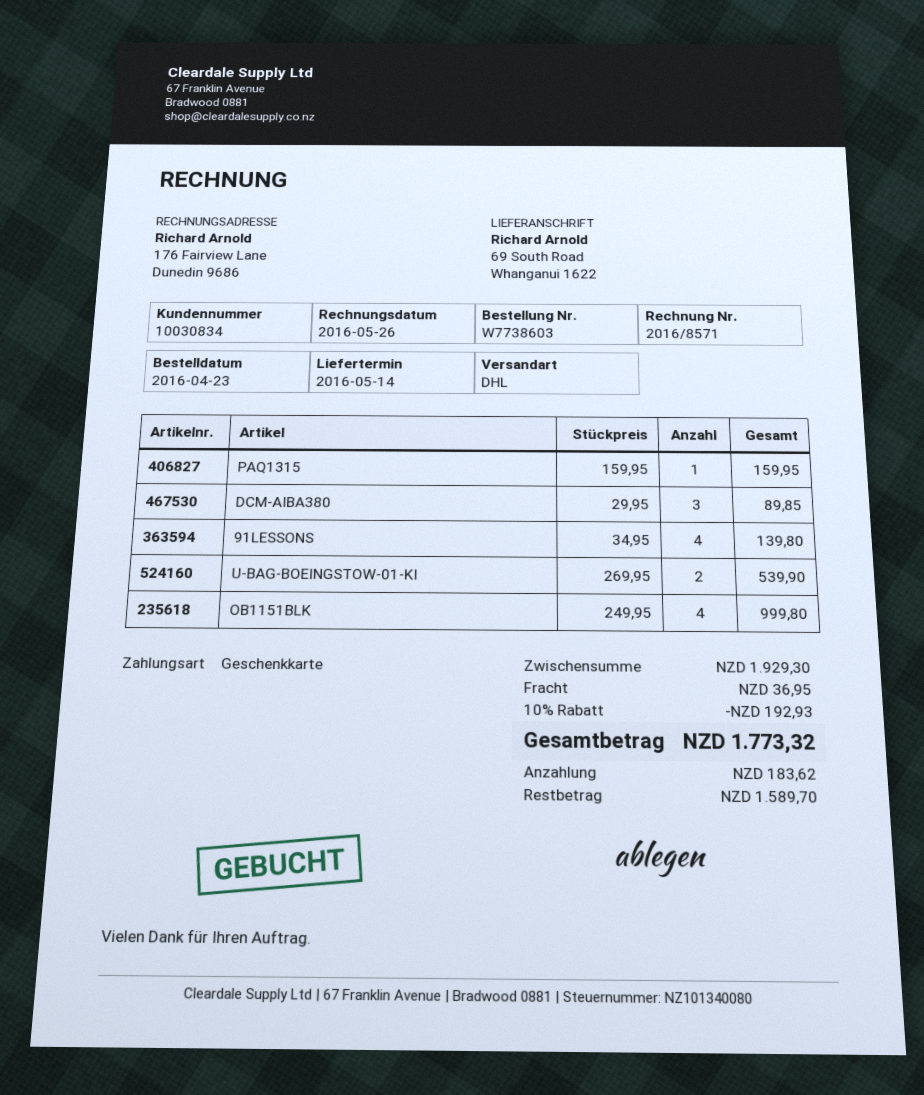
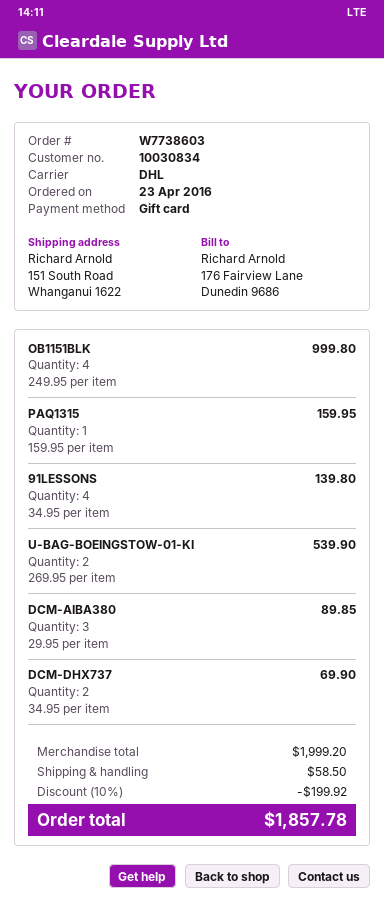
ship to: 69 South Road, Whanganui 1622 -> 151 South Road, Whanganui 1622
DCM-DHX737: none -> 2 x 34.95 = 69.90
subtotal: 1929.30 -> 1999.20
discount: 10% = 192.93 -> 10% = 199.92
shipping: 36.95 -> 58.50
total: 1773.32 -> 1857.78

